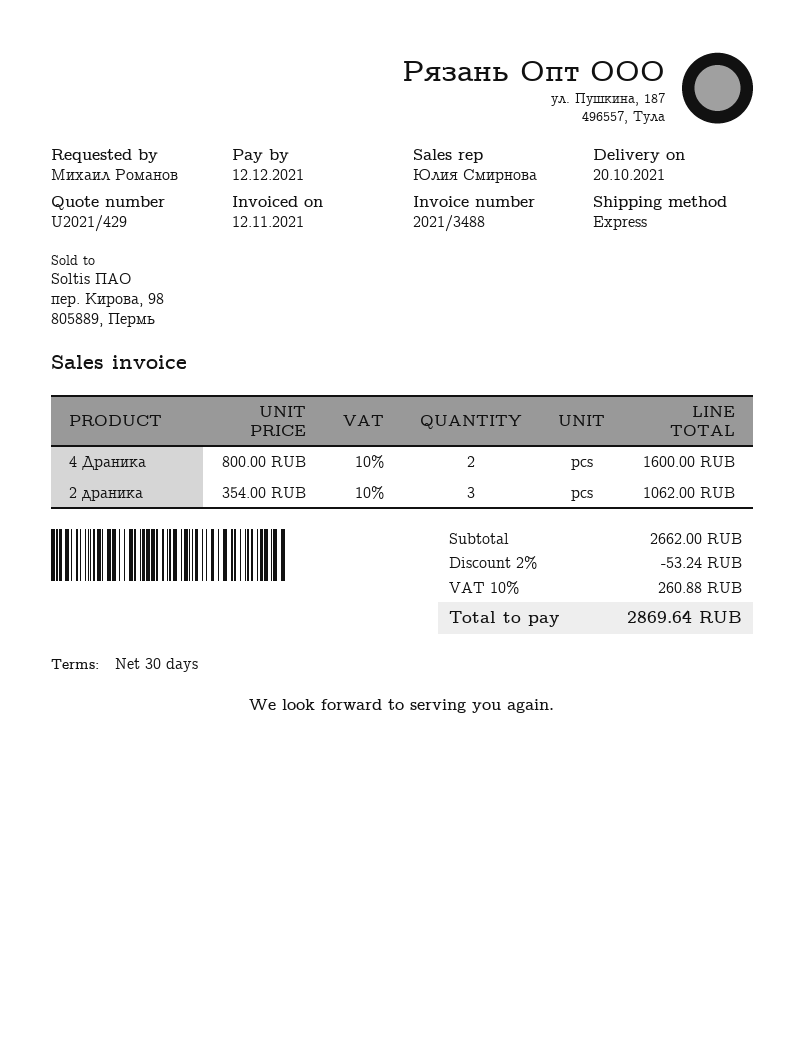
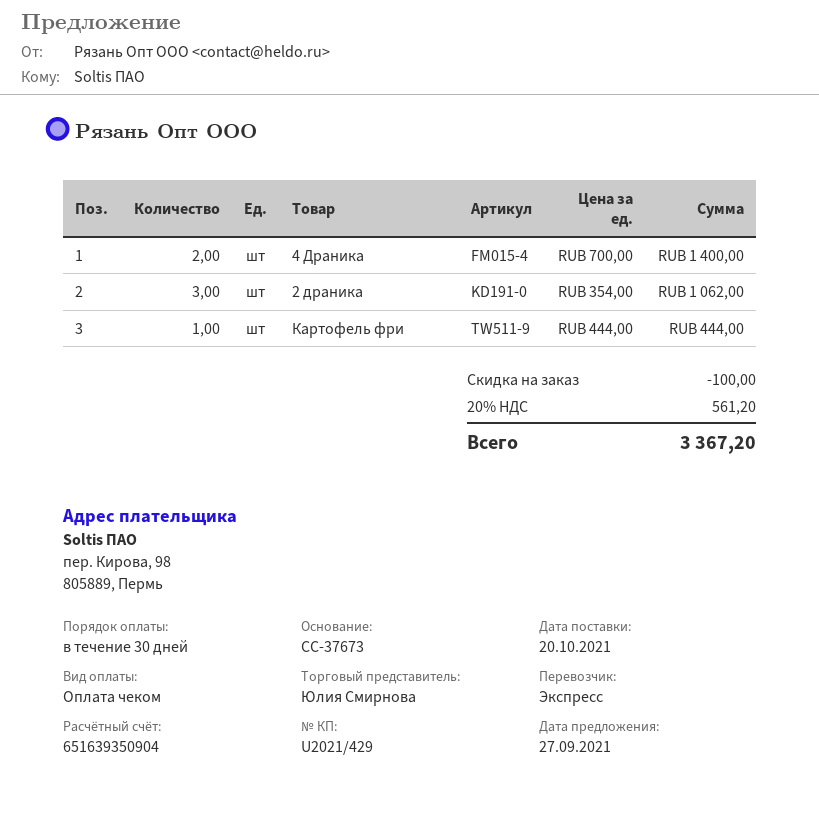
4 Драника: 2 x 800.00 = 1600.00 -> 2 x 700.00 = 1400.00
Картофель фри: none -> 1 x 444.00 = 444.00
discount: 53.24 -> 100.00
tax: 10% = 260.88 -> 20% = 561.20
total: 2869.64 -> 3367.20

